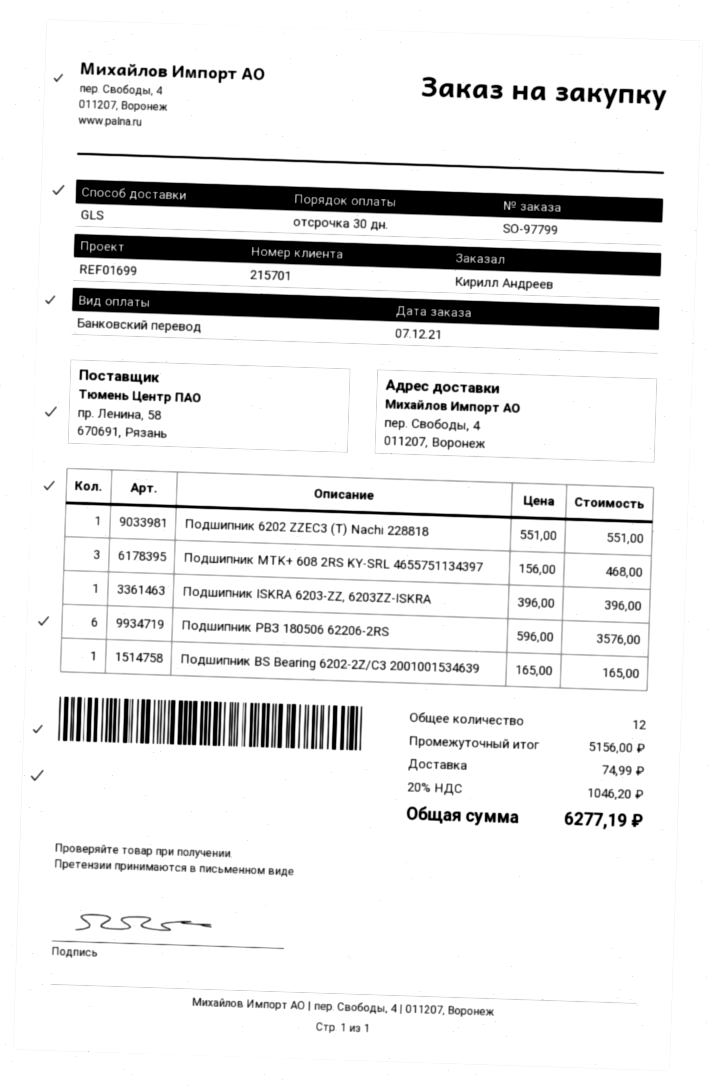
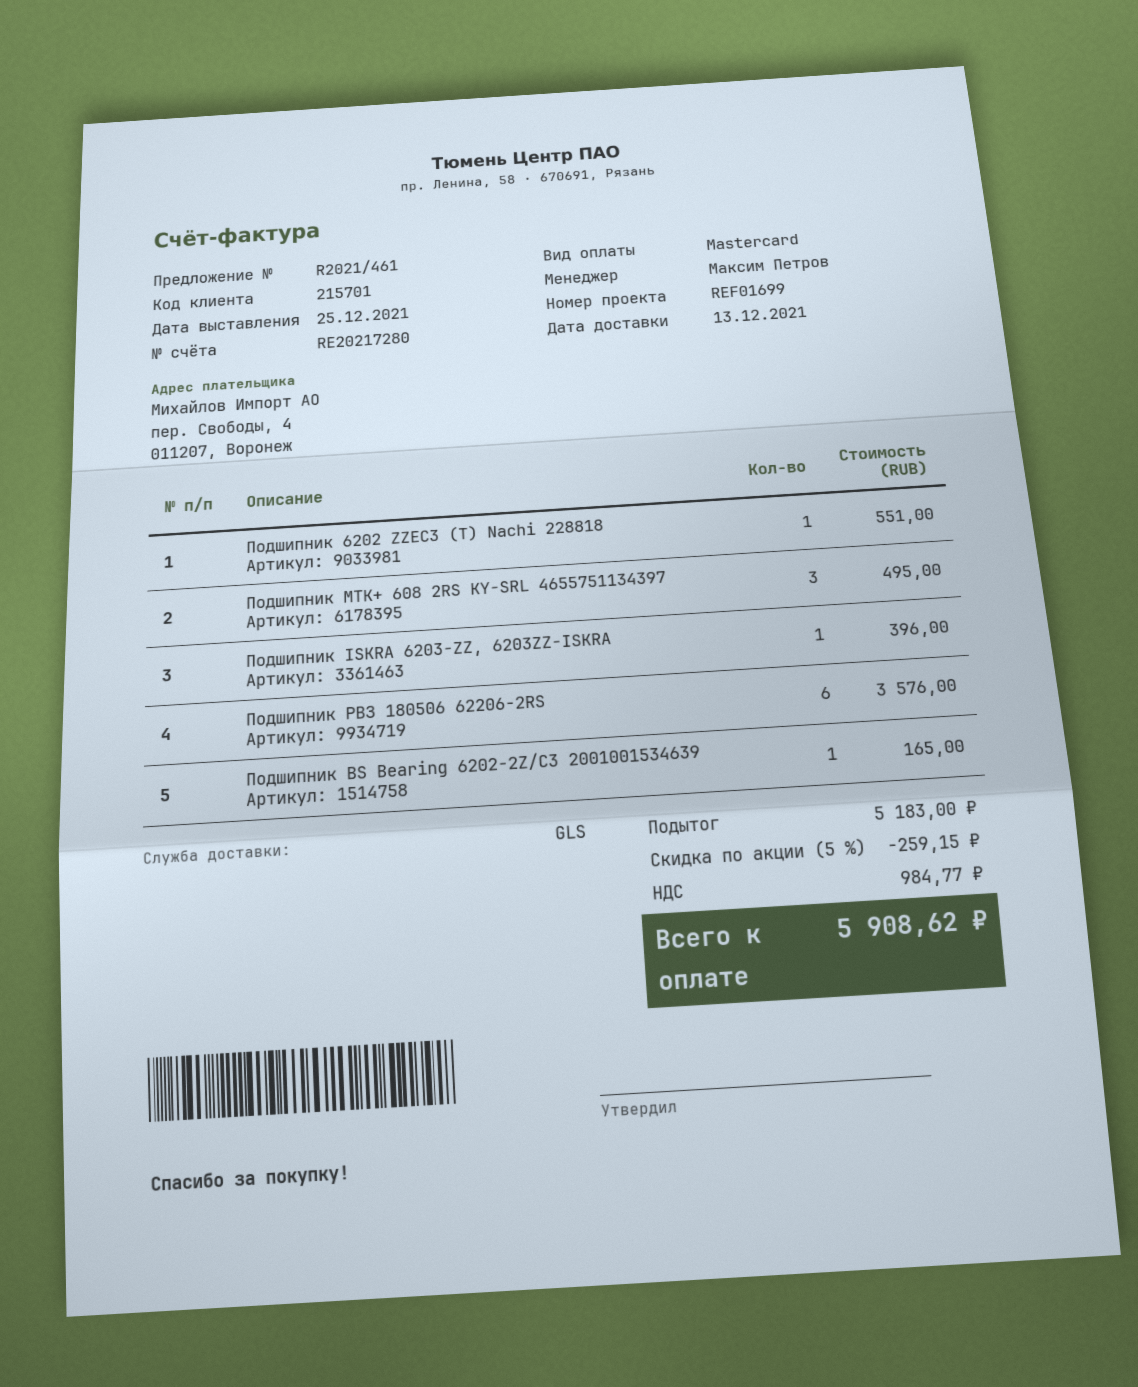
payment method: bank transfer -> Mastercard
Подшипник MTK+ 608 2RS KY-SRL 4655751134397: 3 for 468.00 -> 3 for 495.00
subtotal: 5156.00 -> 5183.00
discount: none -> 5% = 259.15
shipping: 74.99 -> none
tax: 1046.20 -> 984.77
total: 6277.19 -> 5908.62

